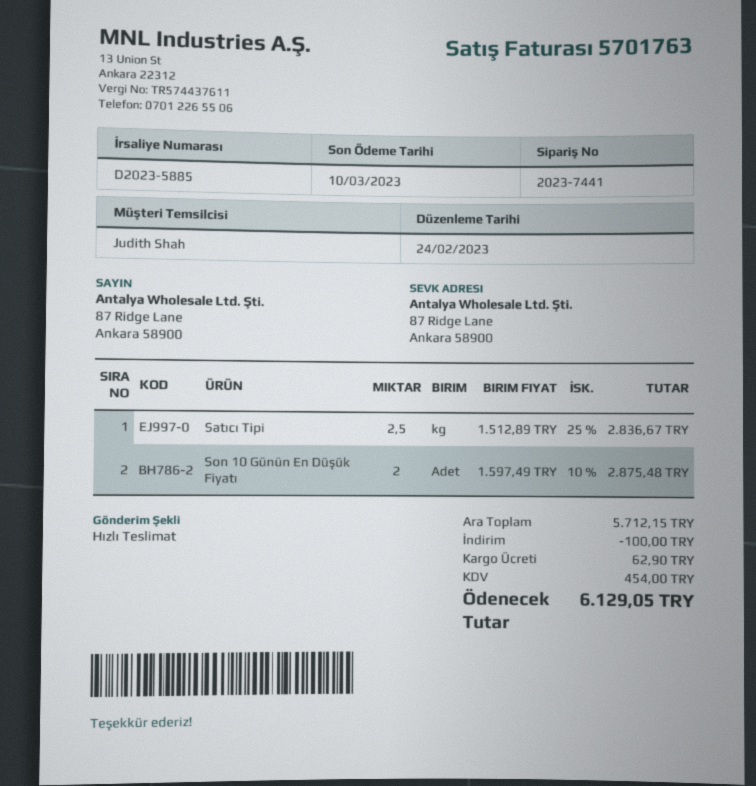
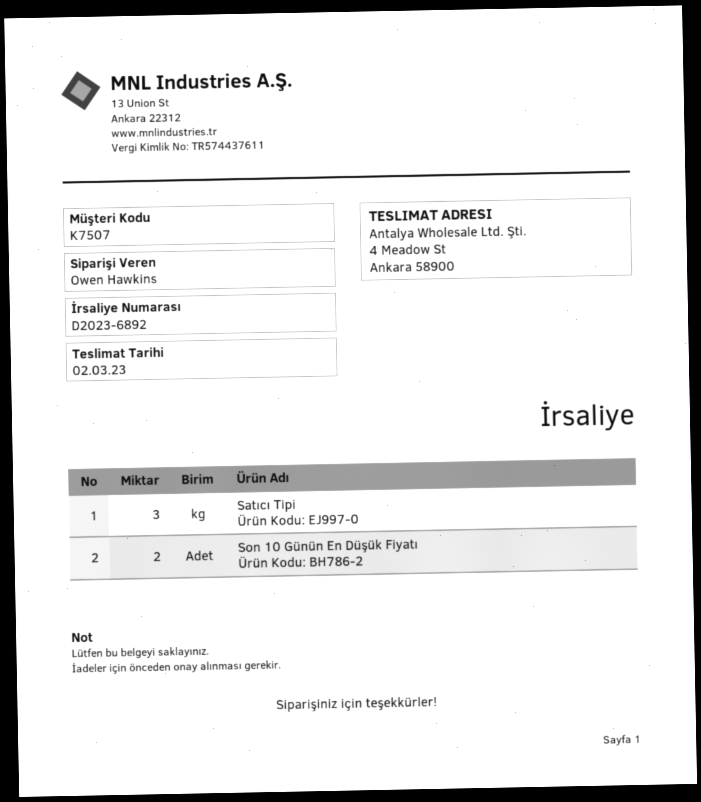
delivery note number: D2023-5885 -> D2023-6892
ship to: 87 Ridge Lane, Ankara 58900 -> 4 Meadow St, Ankara 58900
Satıcı Tipi: 2.5 -> 3

